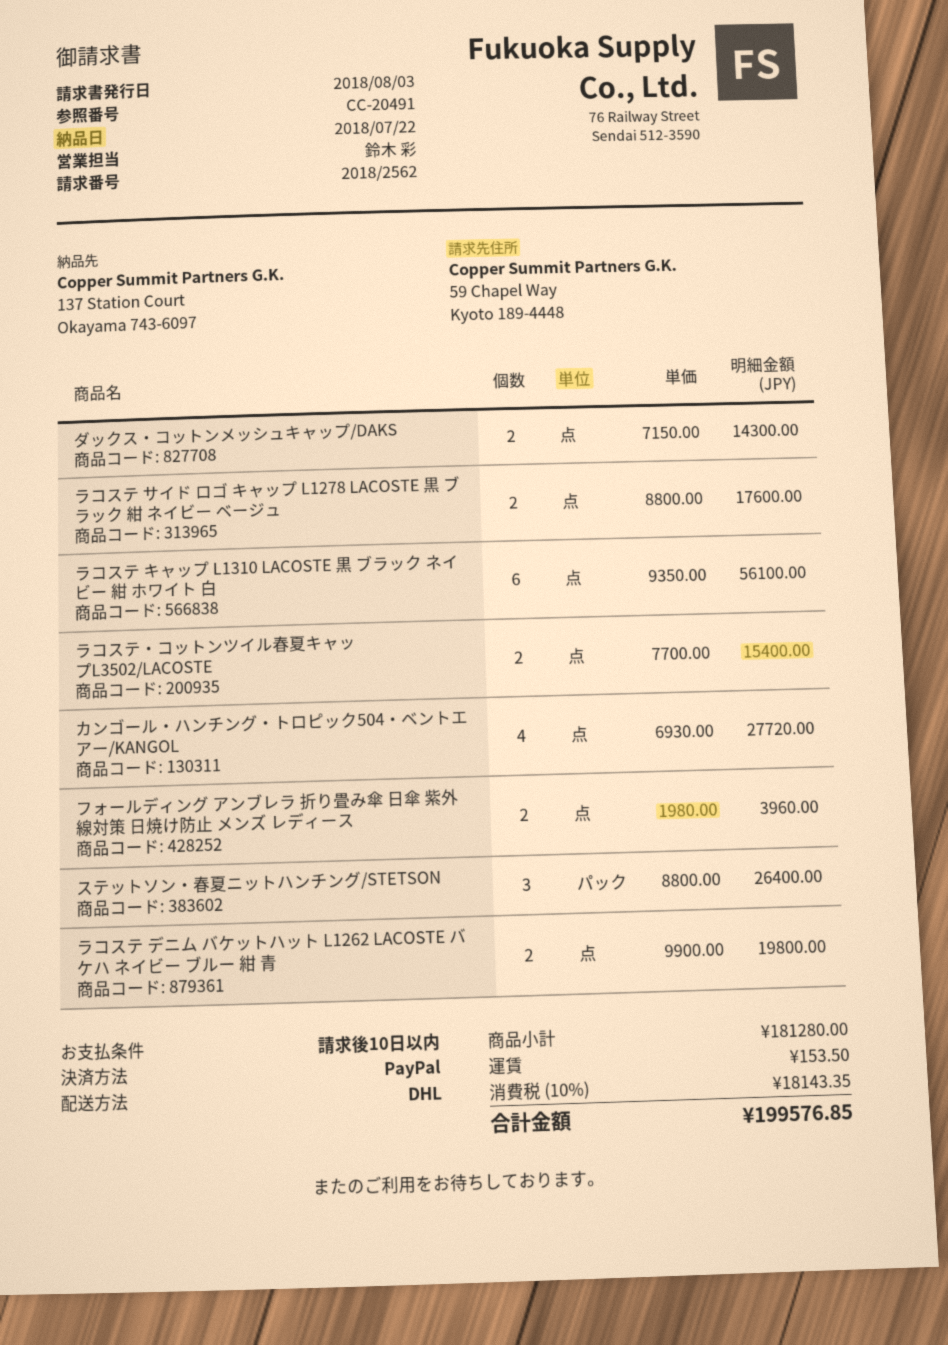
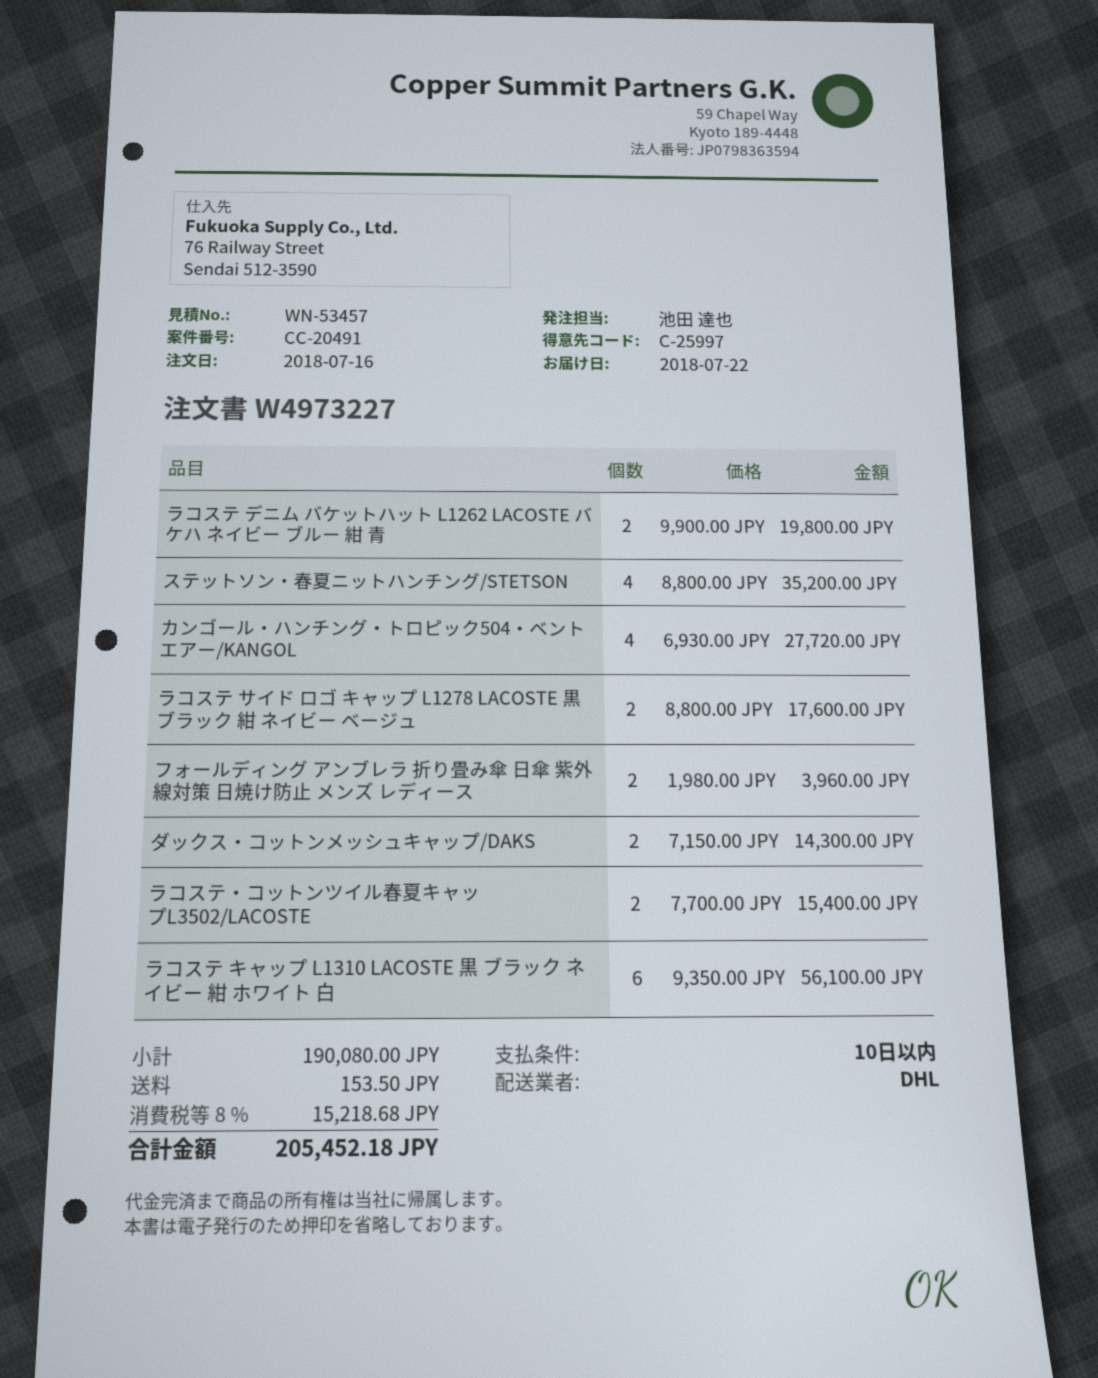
ステットソン・春夏ニットハンチング/STETSON: 3 x 8800.00 = 26400.00 -> 4 x 8800.00 = 35200.00
subtotal: 181280.00 -> 190080.00
tax: 10% = 18143.35 -> 8% = 15218.68
total: 199576.85 -> 205452.18

